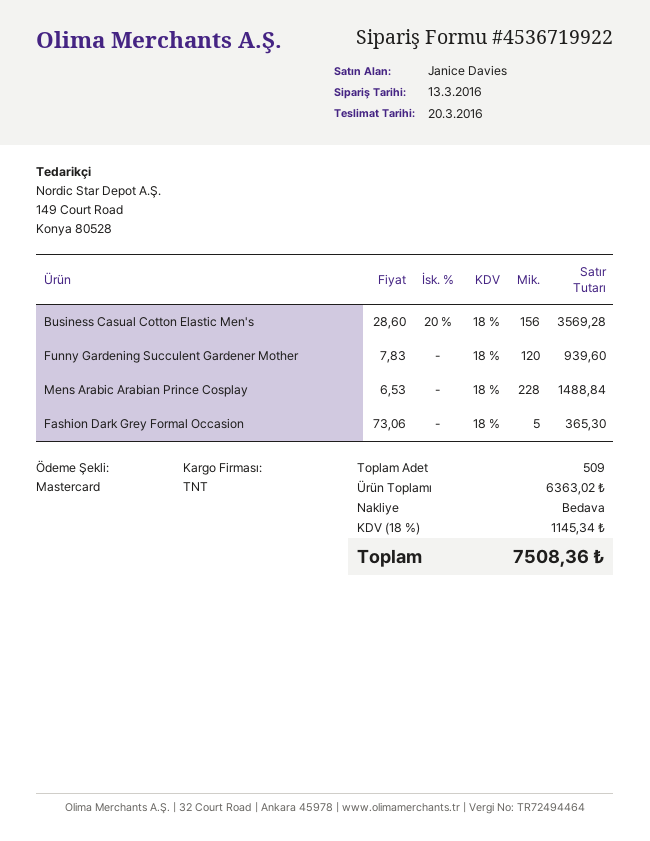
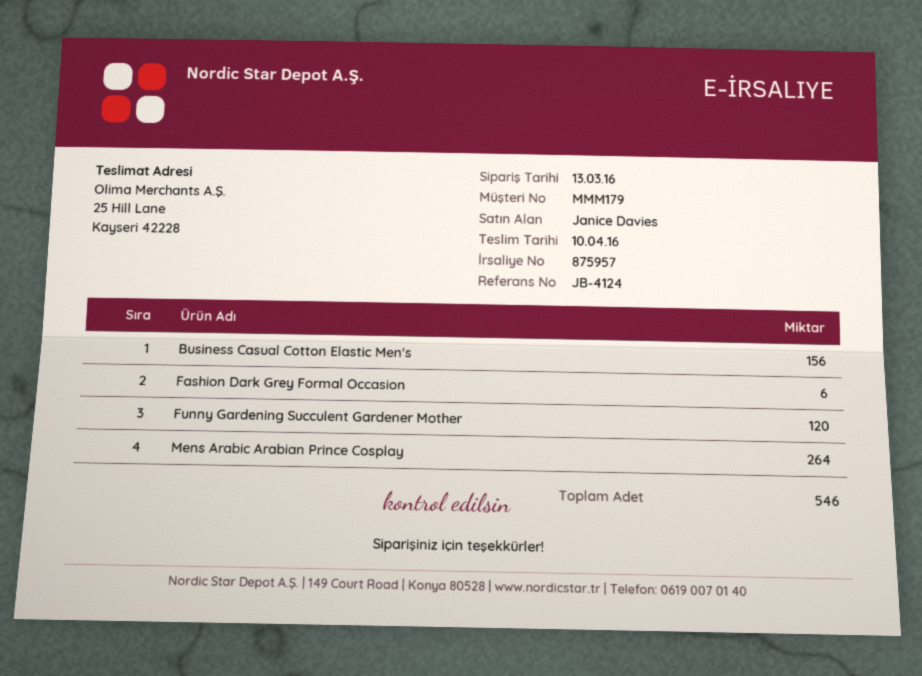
delivery date: 2016-03-20 -> 2016-04-10
Mens Arabic Arabian Prince Cosplay: 228 -> 264
Fashion Dark Grey Formal Occasion: 5 -> 6
total quantity: 509 -> 546

